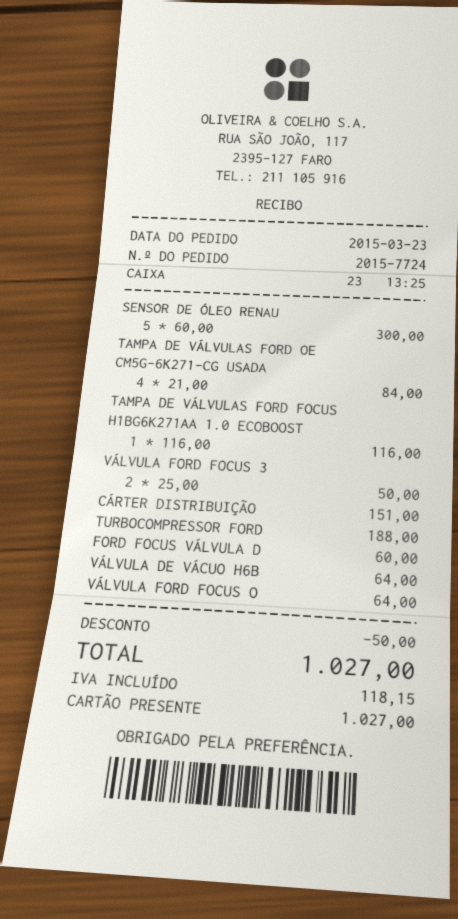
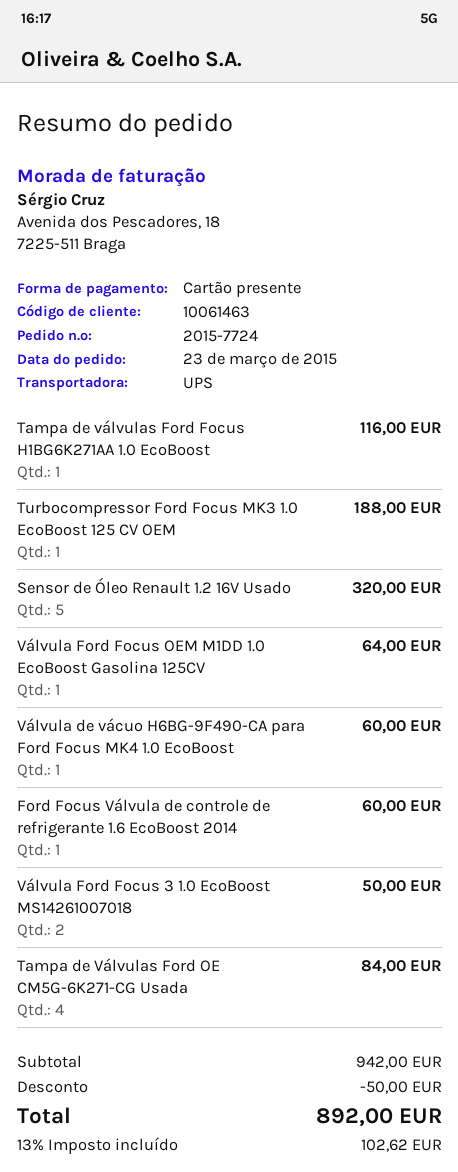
SENSOR DE ÓLEO RENAU: 5 for 300.00 -> 5 for 320.00
CÁRTER DISTRIBUIÇÃO: 1 for 151.00 -> none
VÁLVULA DE VÁCUO H6B: 1 for 64.00 -> 1 for 60.00
tax: 118.15 -> 102.62
total: 1027.00 -> 892.00

